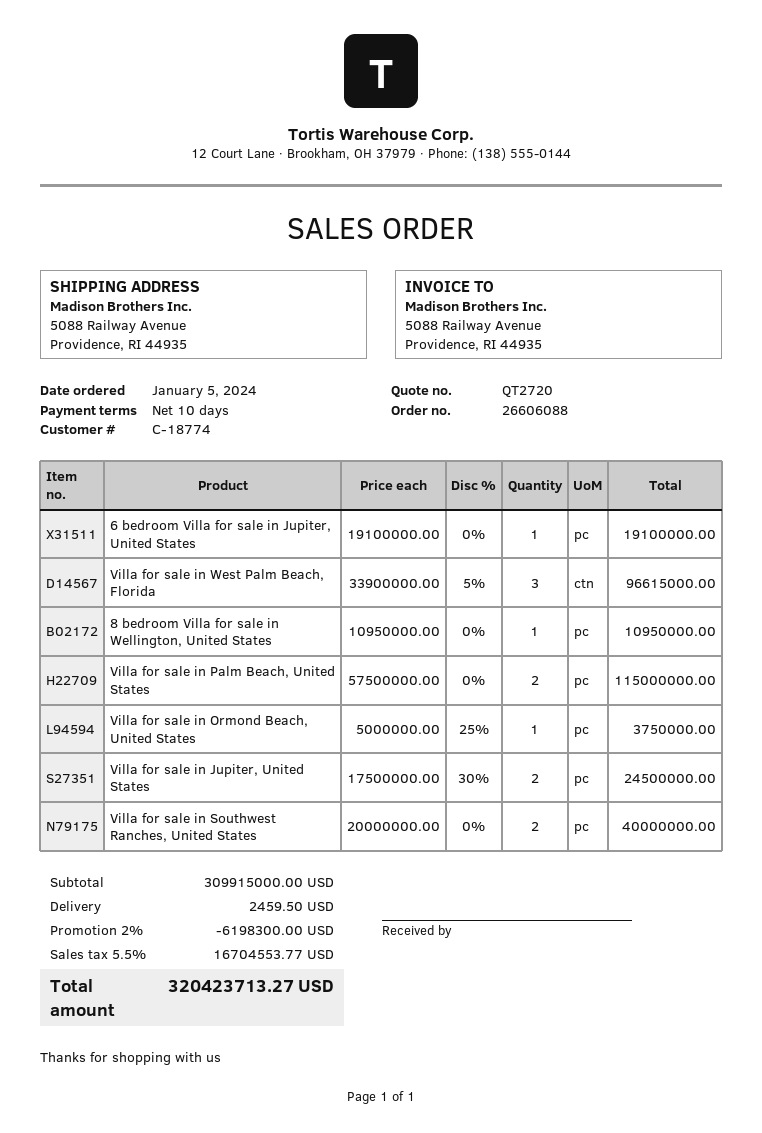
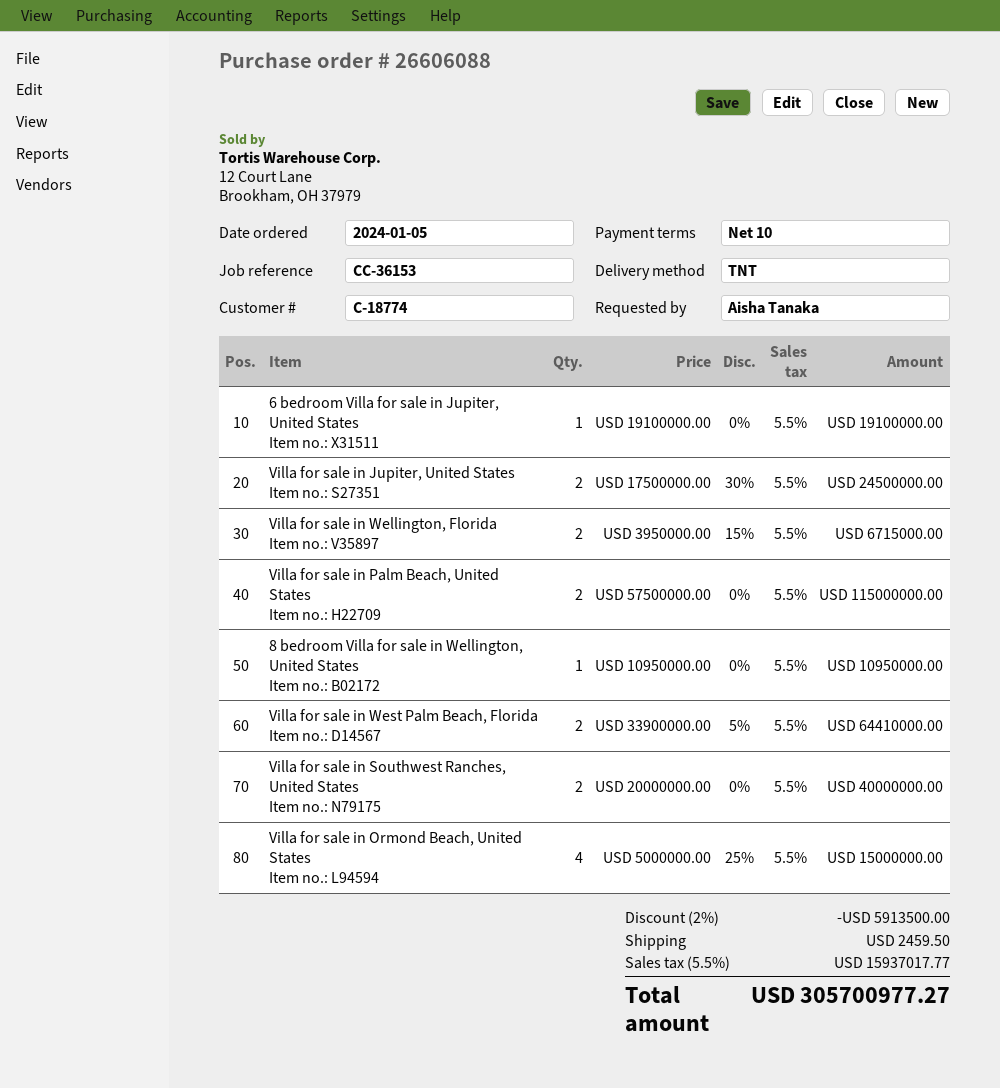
Villa for sale in West Palm Beach, Florida: 3 x 33900000.00 - 5% = 96615000.00 -> 2 x 33900000.00 - 5% = 64410000.00
Villa for sale in Ormond Beach, United States: 1 x 5000000.00 - 25% = 3750000.00 -> 4 x 5000000.00 - 25% = 15000000.00
Villa for sale in Wellington, Florida: none -> 2 x 3950000.00 - 15% = 6715000.00
discount: 2% = 6198300.00 -> 2% = 5913500.00
tax: 5.5% = 16704553.77 -> 5.5% = 15937017.77
total: 320423713.27 -> 305700977.27

